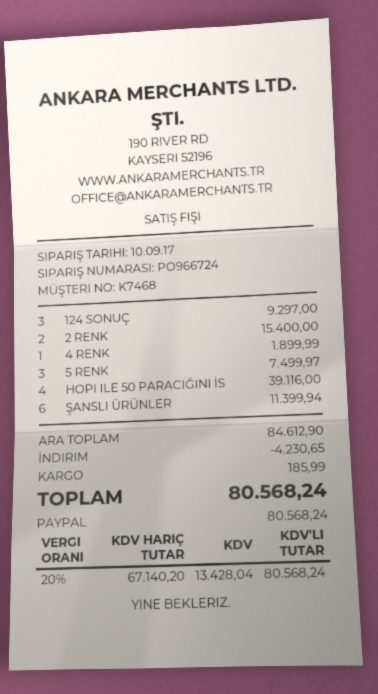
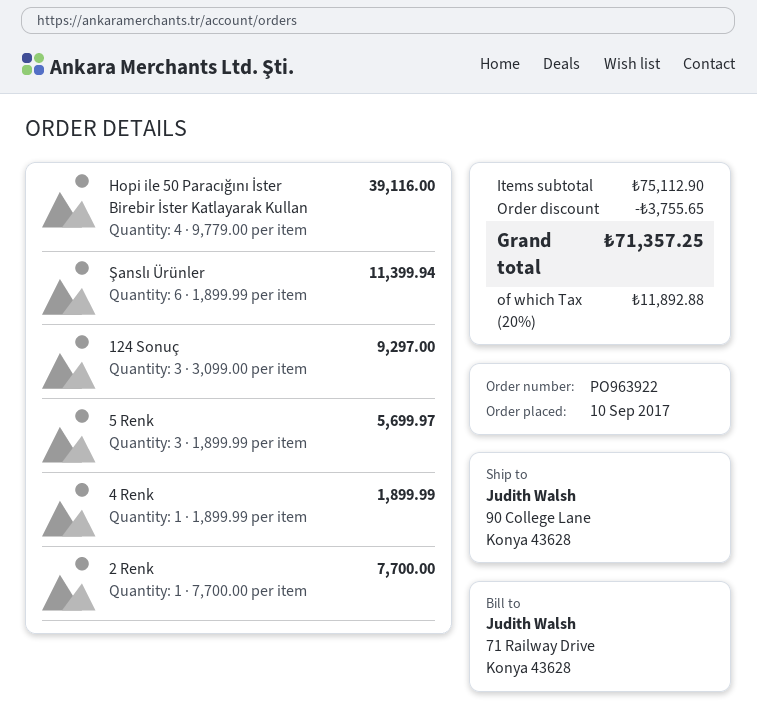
order number: PO966724 -> PO963922
2 RENK: 2 for 15400.00 -> 1 for 7700.00
5 RENK: 3 for 7499.97 -> 3 for 5699.97
subtotal: 84612.90 -> 75112.90
discount: 4230.65 -> 3755.65
shipping: 185.99 -> none
tax: 20% = 13428.04 -> 20% = 11892.88
total: 80568.24 -> 71357.25

